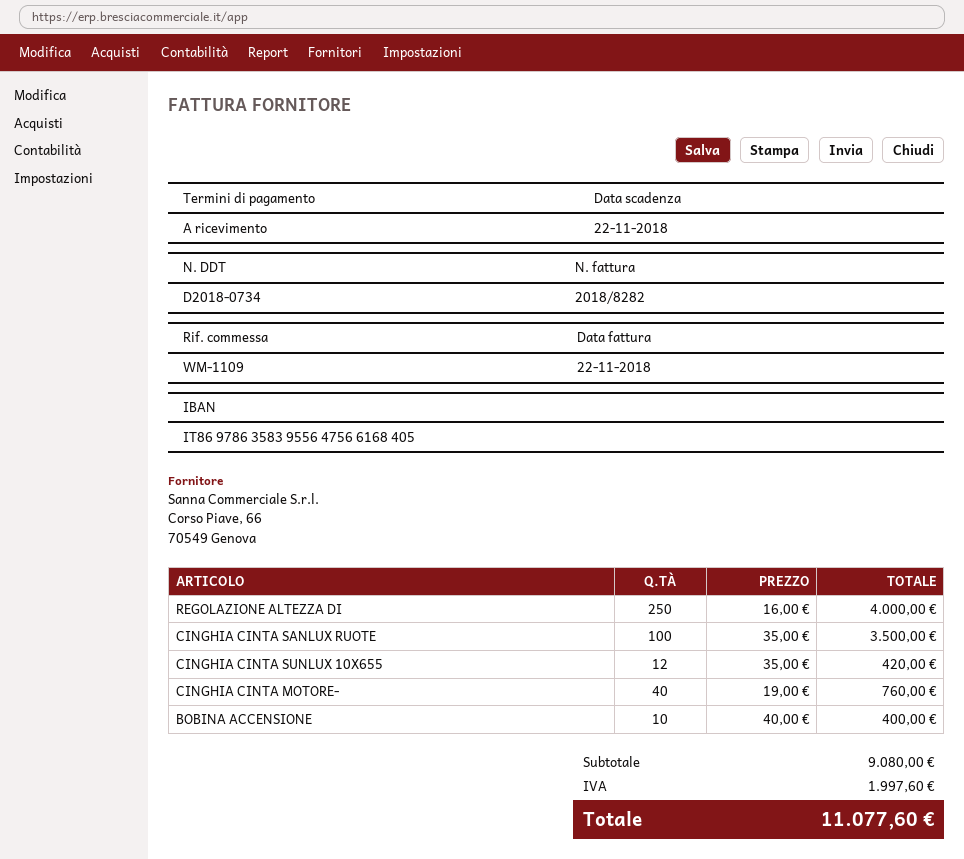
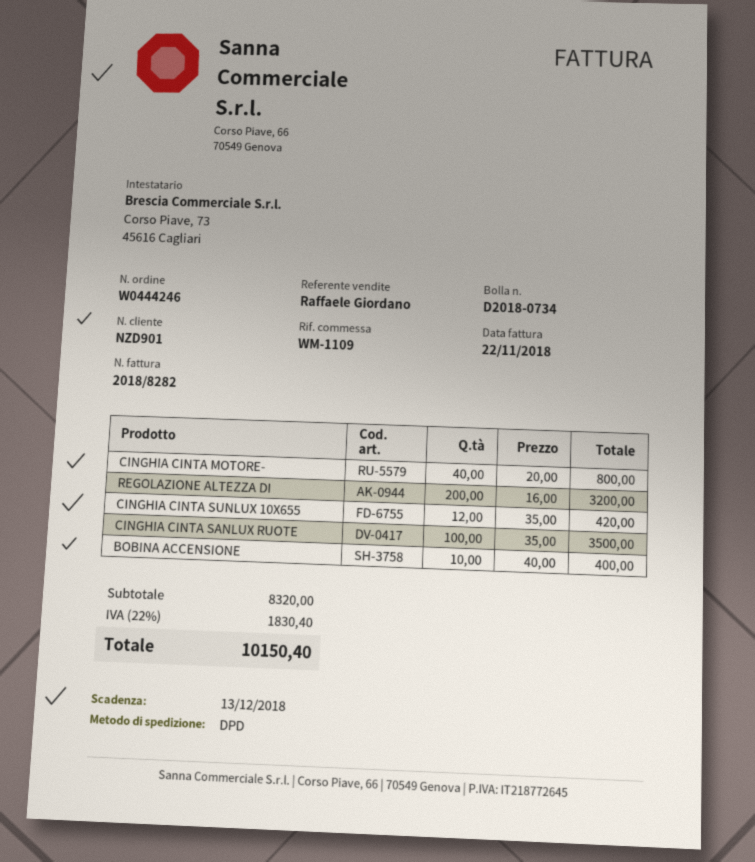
due date: 2018-11-22 -> 2018-12-13
REGOLAZIONE ALTEZZA DI: 250 x 16.00 = 4000.00 -> 200 x 16.00 = 3200.00
CINGHIA CINTA MOTORE-: 40 x 19.00 = 760.00 -> 40 x 20.00 = 800.00
subtotal: 9080.00 -> 8320.00
tax: 1997.60 -> 1830.40
total: 11077.60 -> 10150.40

